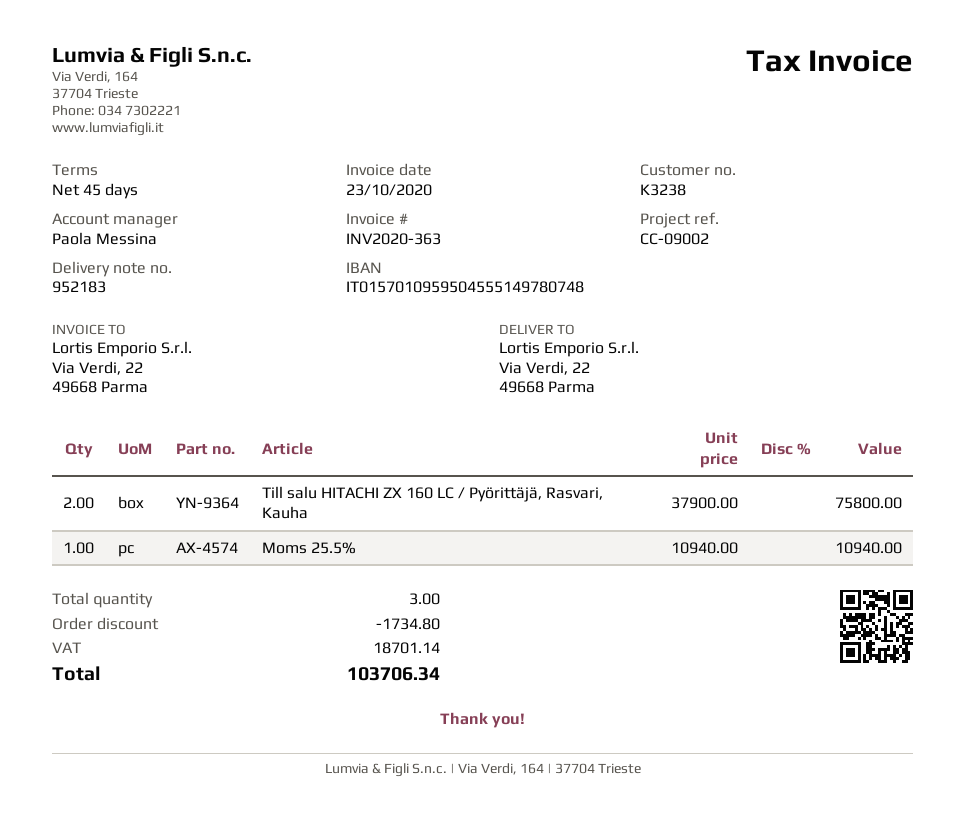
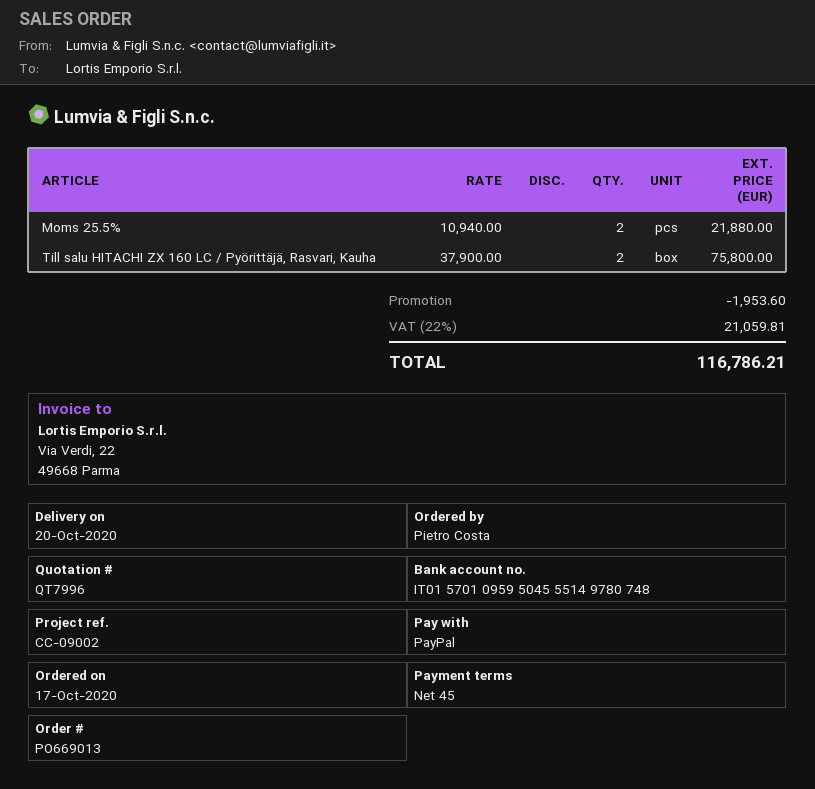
Moms 25.5%: 1 x 10940.00 = 10940.00 -> 2 x 10940.00 = 21880.00
discount: 1734.80 -> 1953.60
tax: 18701.14 -> 21059.81
total: 103706.34 -> 116786.21

